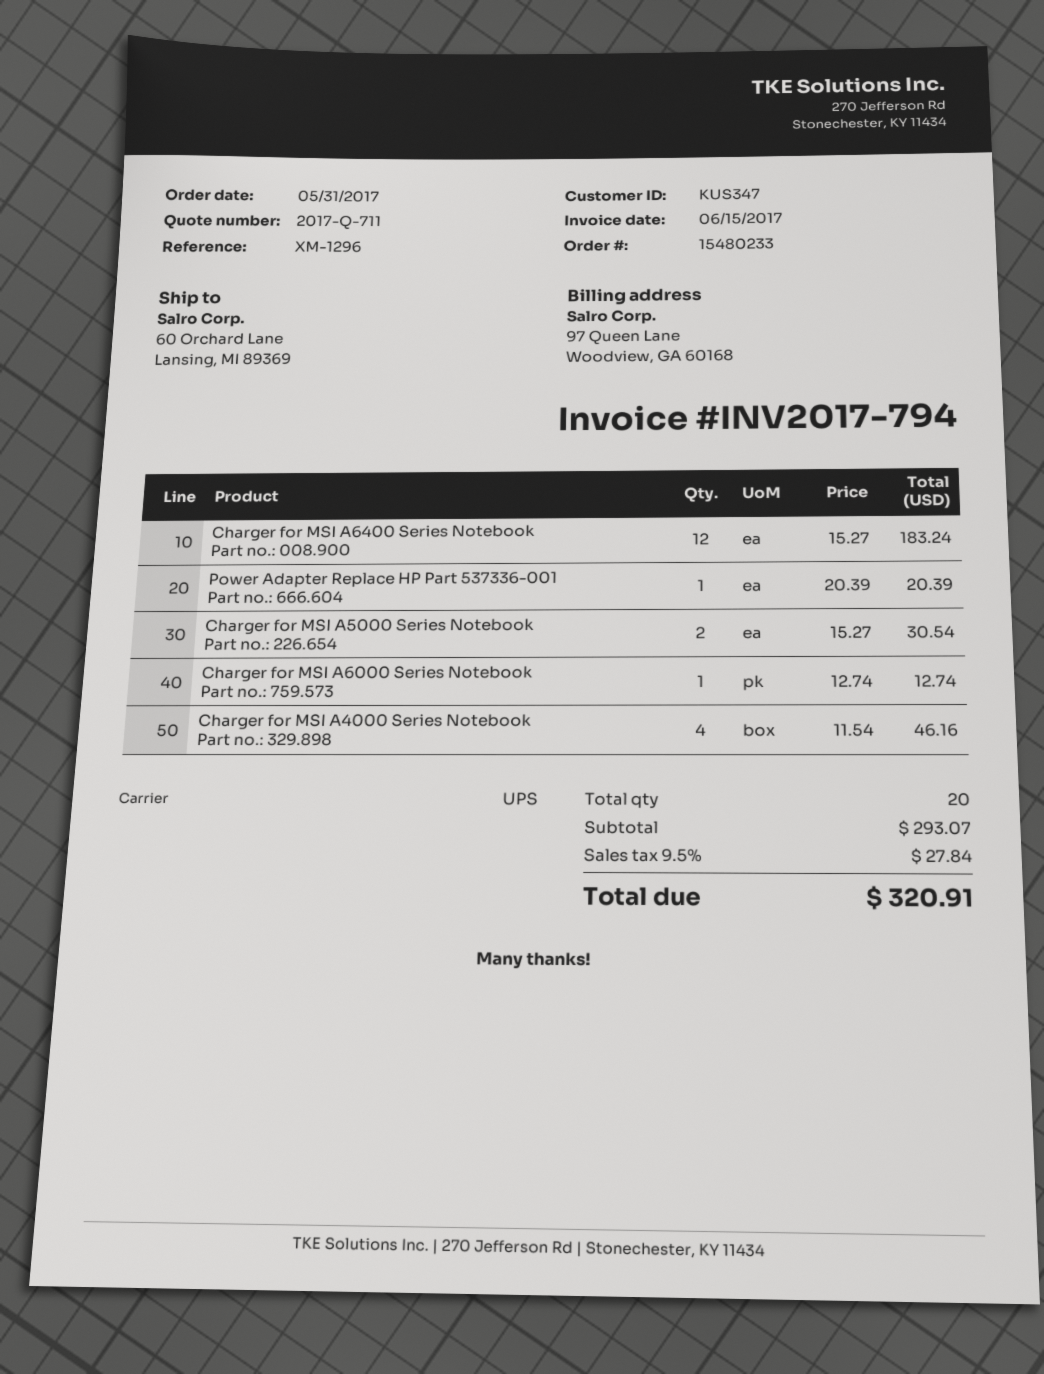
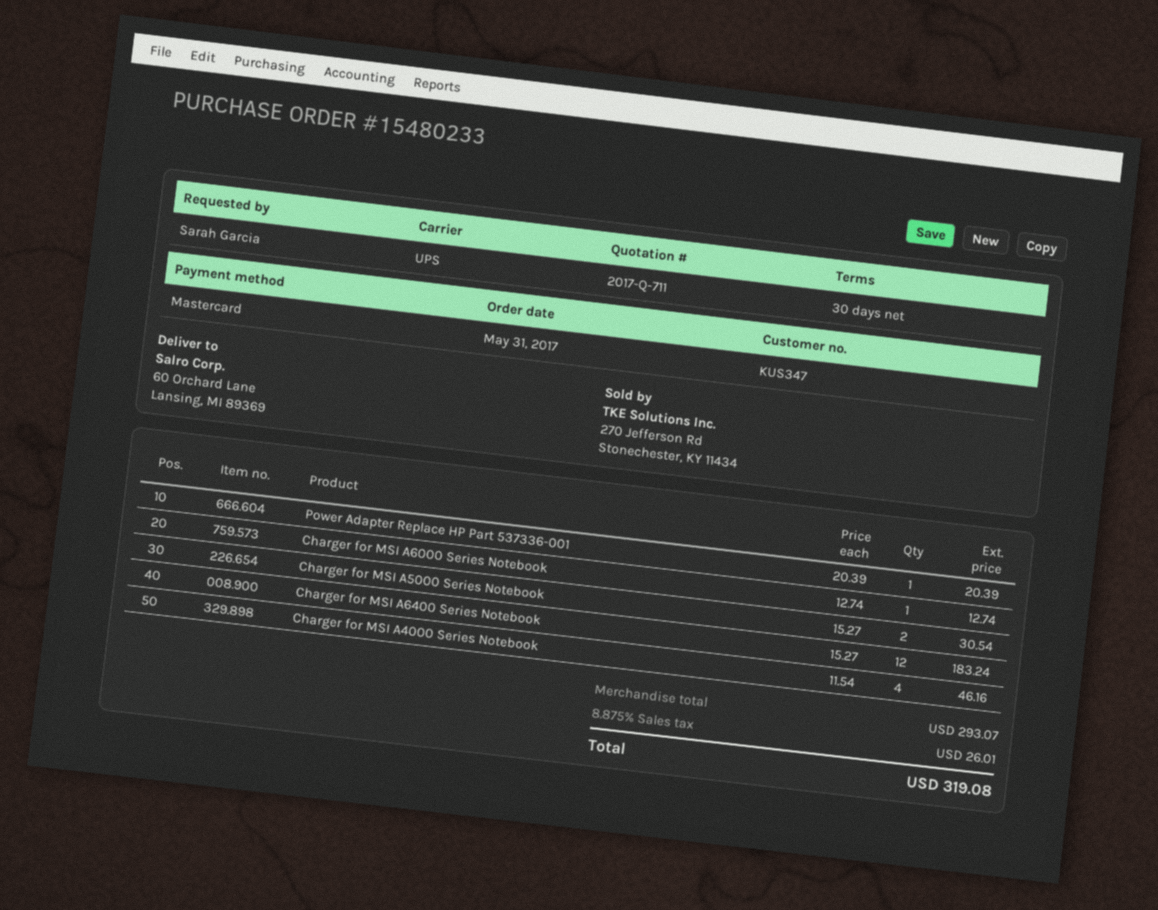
tax: 9.5% = 27.84 -> 8.875% = 26.01
total: 320.91 -> 319.08

